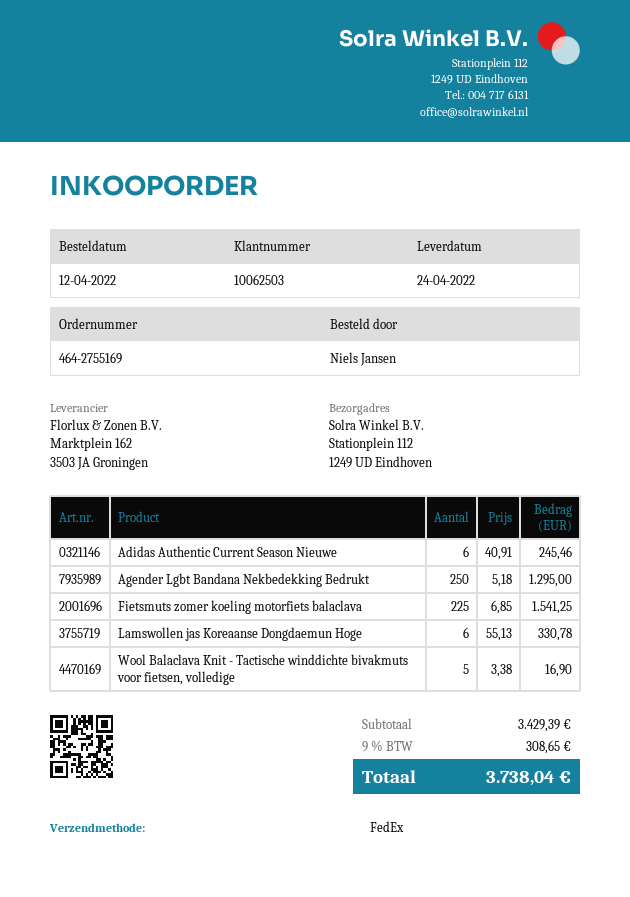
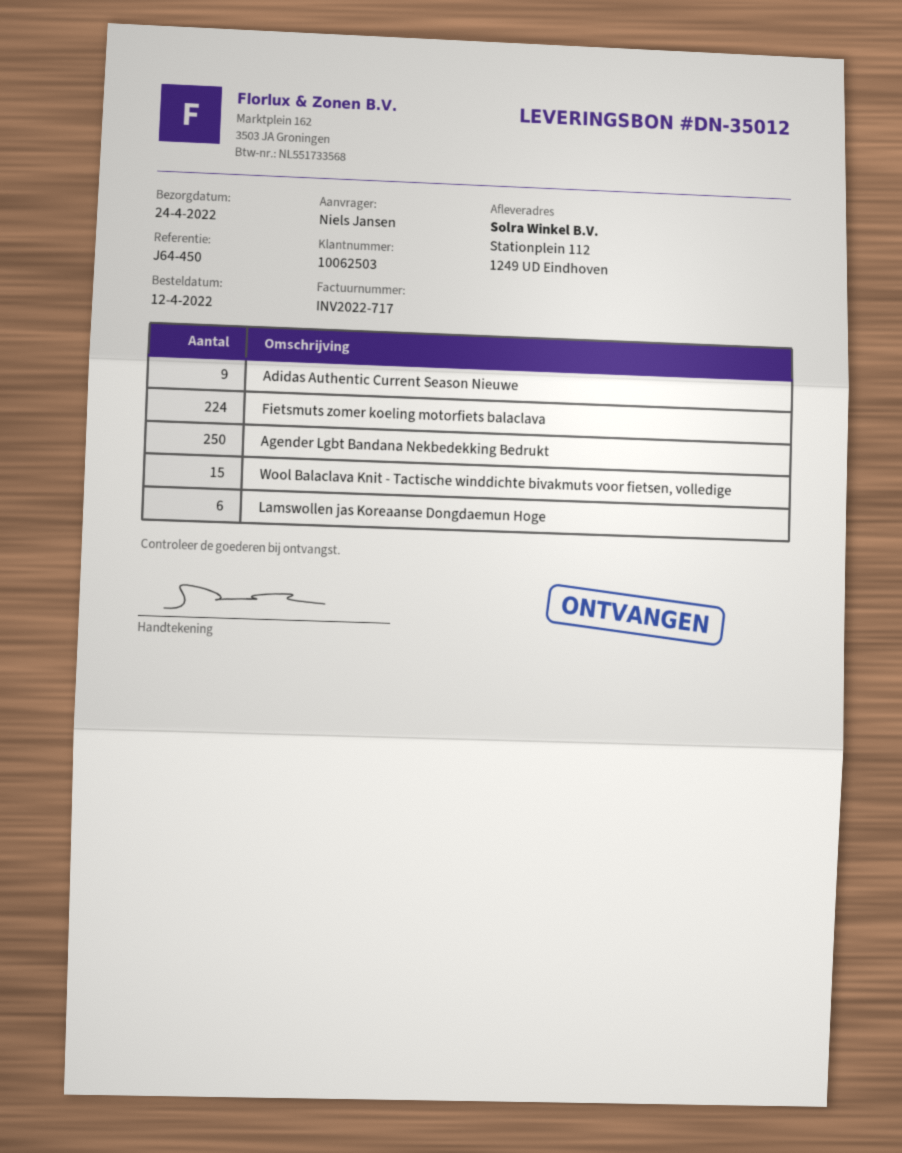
Adidas Authentic Current Season Nieuwe: 6 -> 9
Fietsmuts zomer koeling motorfiets balaclava: 225 -> 224
Wool Balaclava Knit - Tactische winddichte bivakmuts voor fietsen, volledige: 5 -> 15

